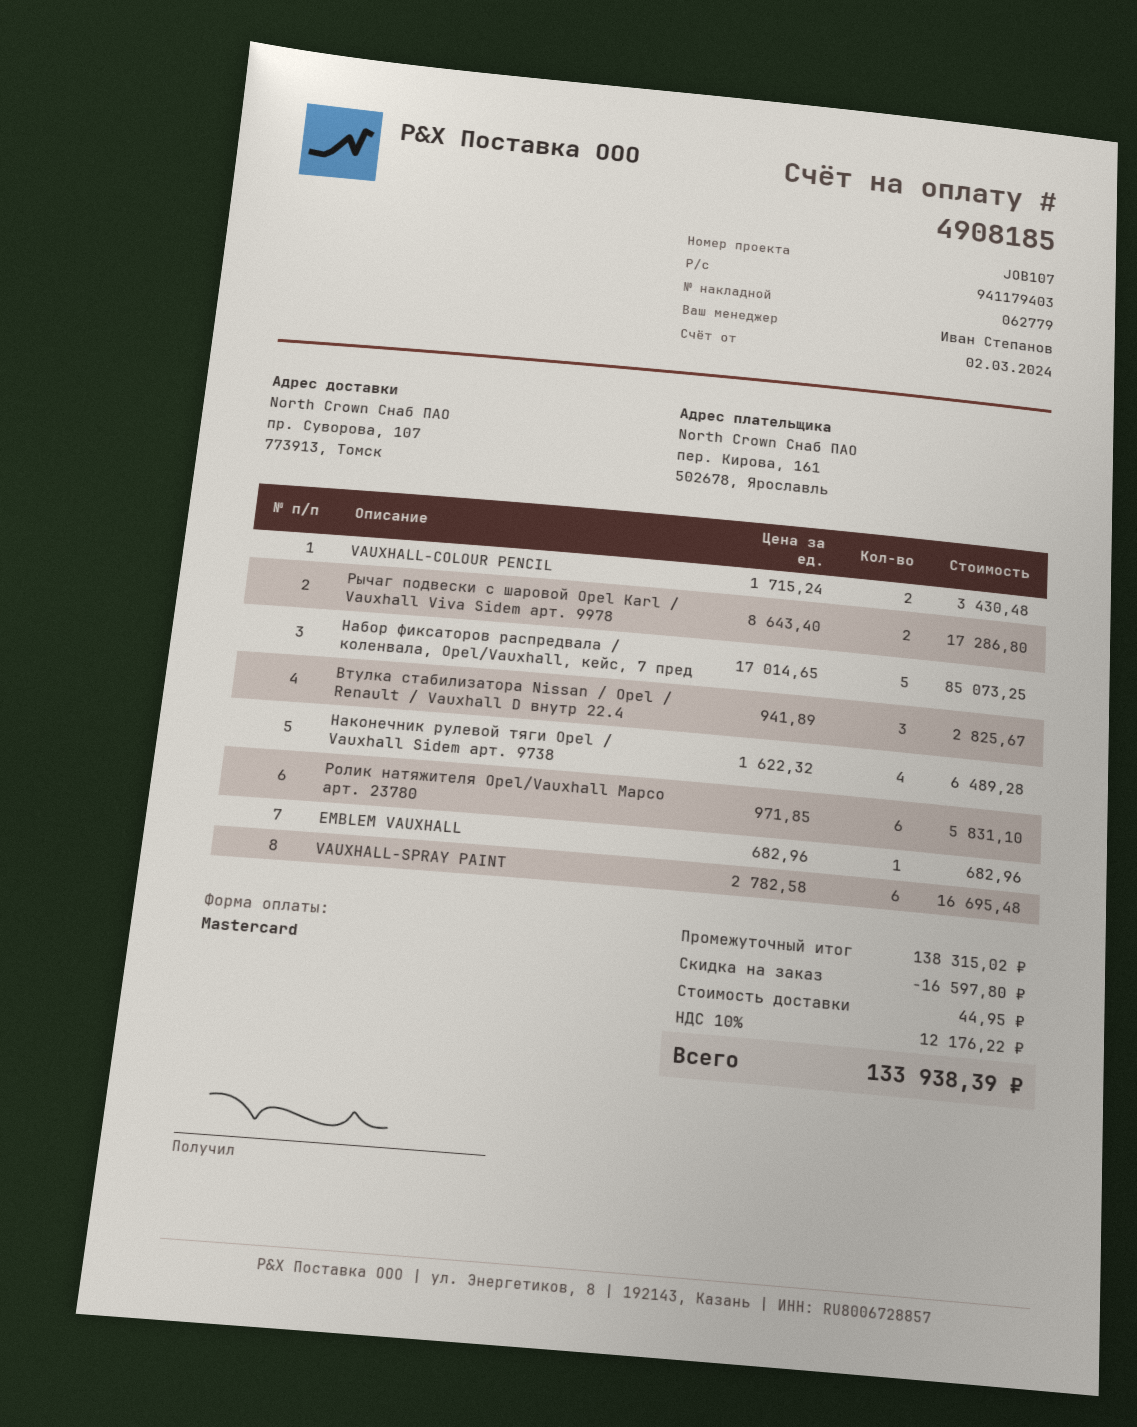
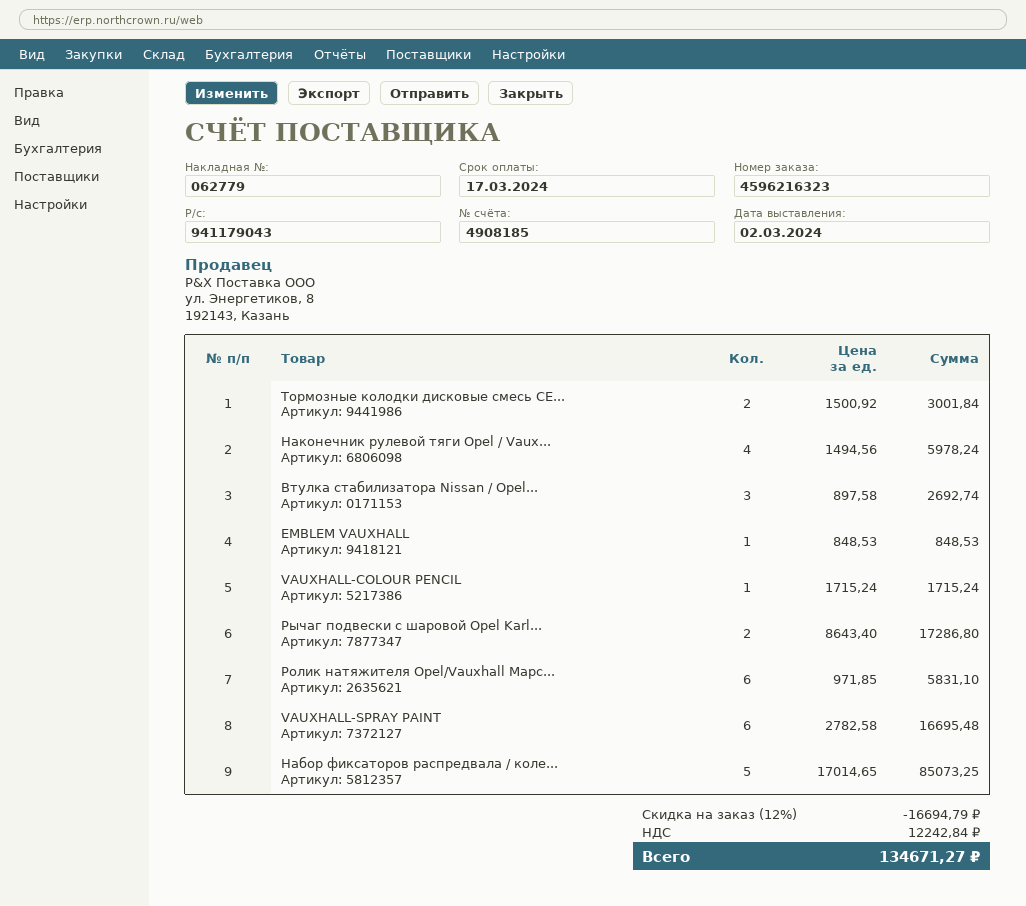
bank account: 941179403 -> 941179043
VAUXHALL-COLOUR PENCIL: 2 x 1715.24 = 3430.48 -> 1 x 1715.24 = 1715.24
Втулка стабилизатора Nissan / Opel / Renault / Vauxhall D внутр 22.4: 3 x 941.89 = 2825.67 -> 3 x 897.58 = 2692.74
Наконечник рулевой тяги Opel / Vauxhall Sidem арт. 9738: 4 x 1622.32 = 6489.28 -> 4 x 1494.56 = 5978.24
EMBLEM VAUXHALL: 1 x 682.96 = 682.96 -> 1 x 848.53 = 848.53
Тормозные колодки дисковые смесь CE...: none -> 2 x 1500.92 = 3001.84
discount: 16597.80 -> 16694.79
shipping: 44.95 -> none
tax: 12176.22 -> 12242.84
total: 133938.39 -> 134671.27

